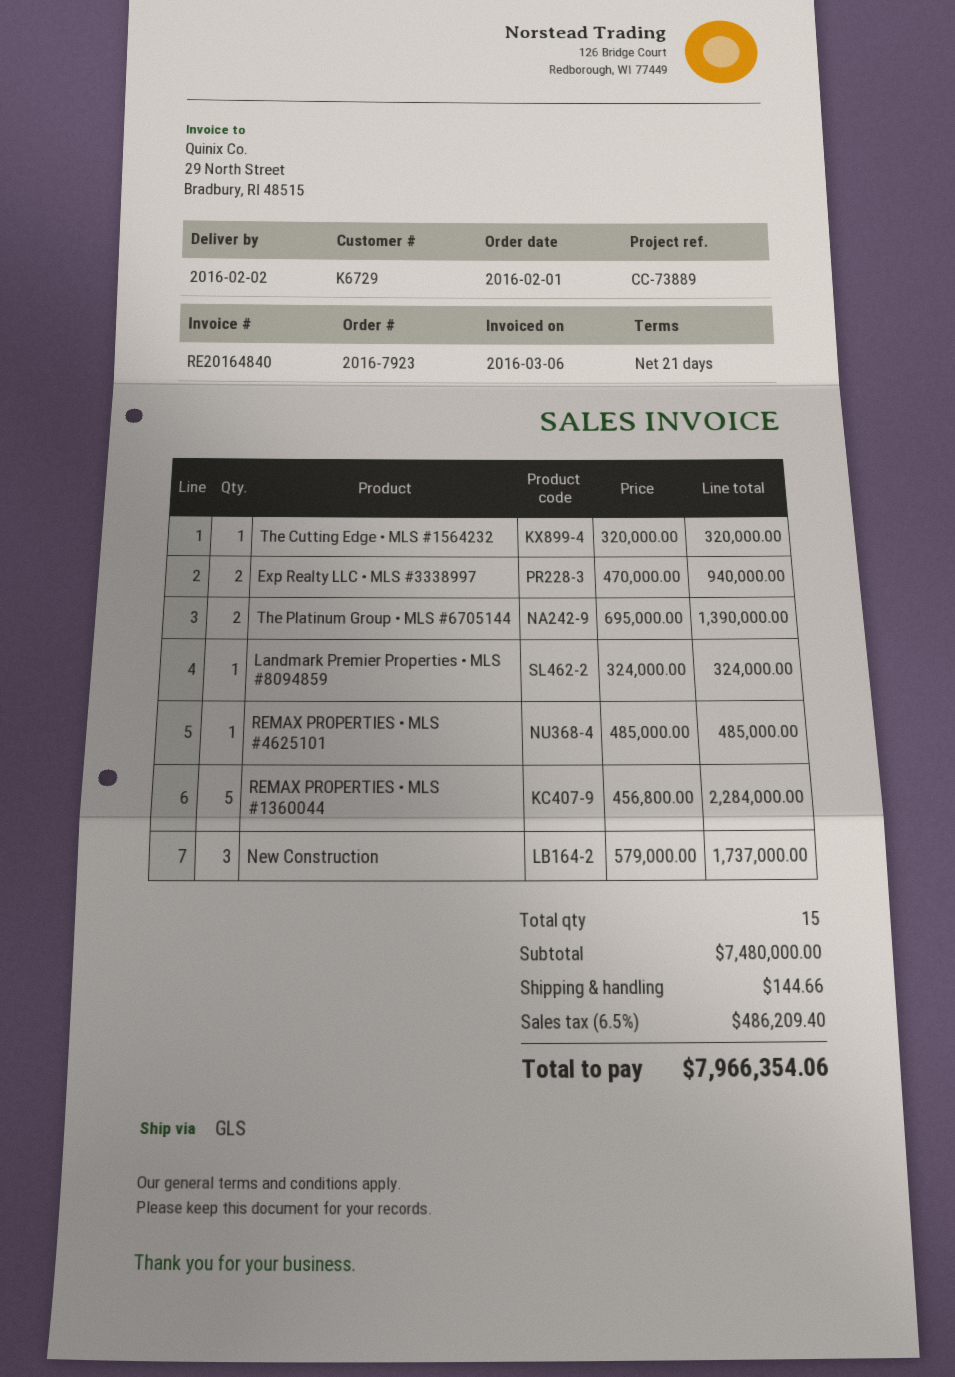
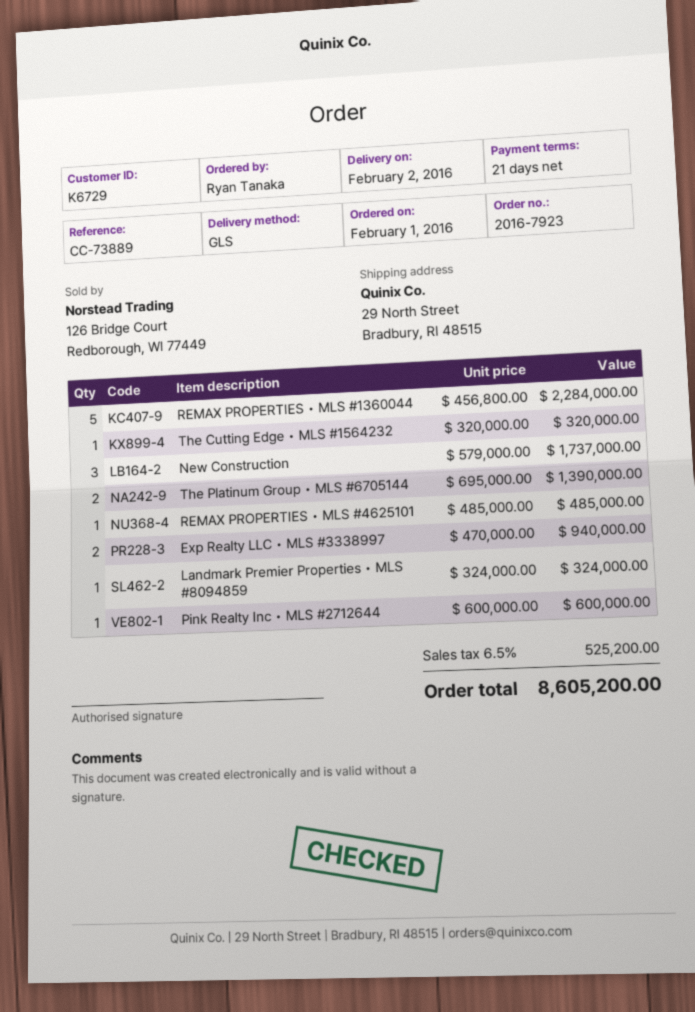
Pink Realty Inc • MLS #2712644: none -> 1 x 600000.00 = 600000.00
shipping: 144.66 -> none
tax: 6.5% = 486209.40 -> 6.5% = 525200.00
total: 7966354.06 -> 8605200.00

